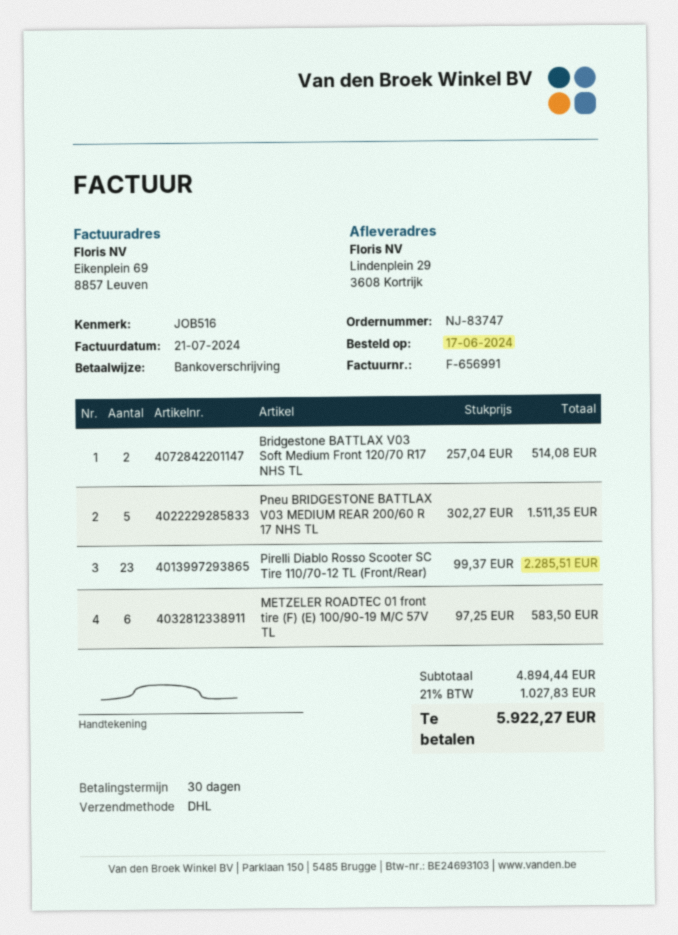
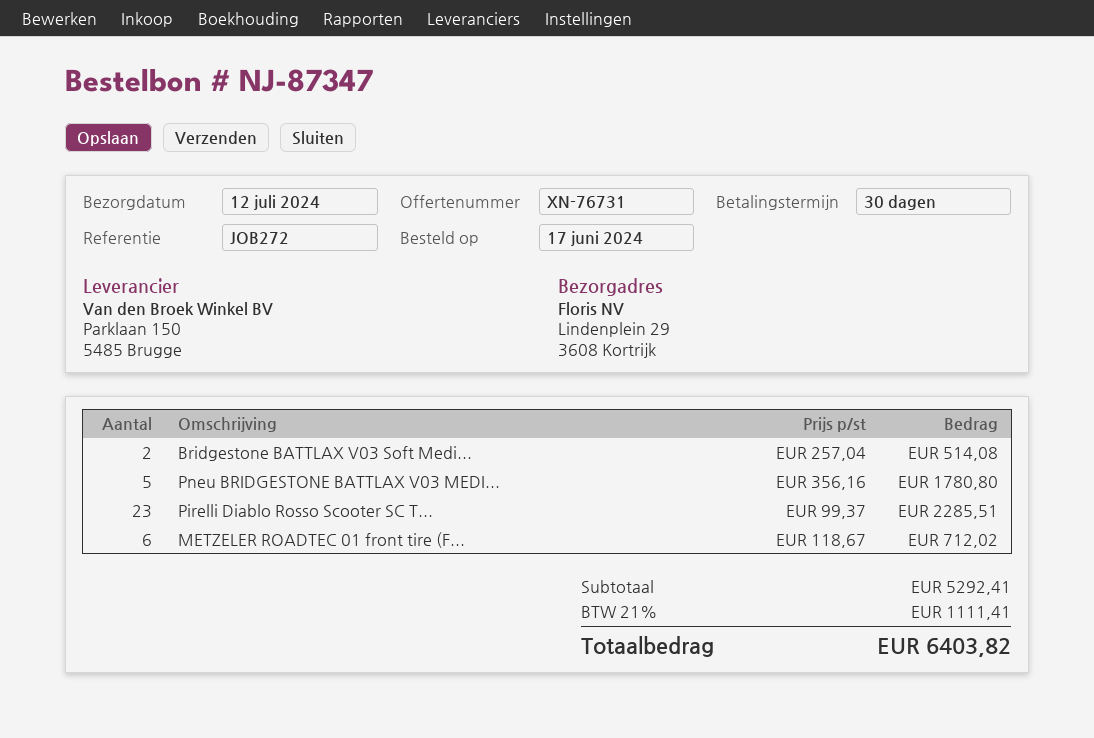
order number: NJ-83747 -> NJ-87347
reference: JOB516 -> JOB272
Pneu BRIDGESTONE BATTLAX V03 MEDIUM REAR 200/60 R 17 NHS TL: 5 x 302.27 = 1511.35 -> 5 x 356.16 = 1780.80
METZELER ROADTEC 01 front tire (F) (E) 100/90-19 M/C 57V TL: 6 x 97.25 = 583.50 -> 6 x 118.67 = 712.02
subtotal: 4894.44 -> 5292.41
tax: 21% = 1027.83 -> 21% = 1111.41
total: 5922.27 -> 6403.82

